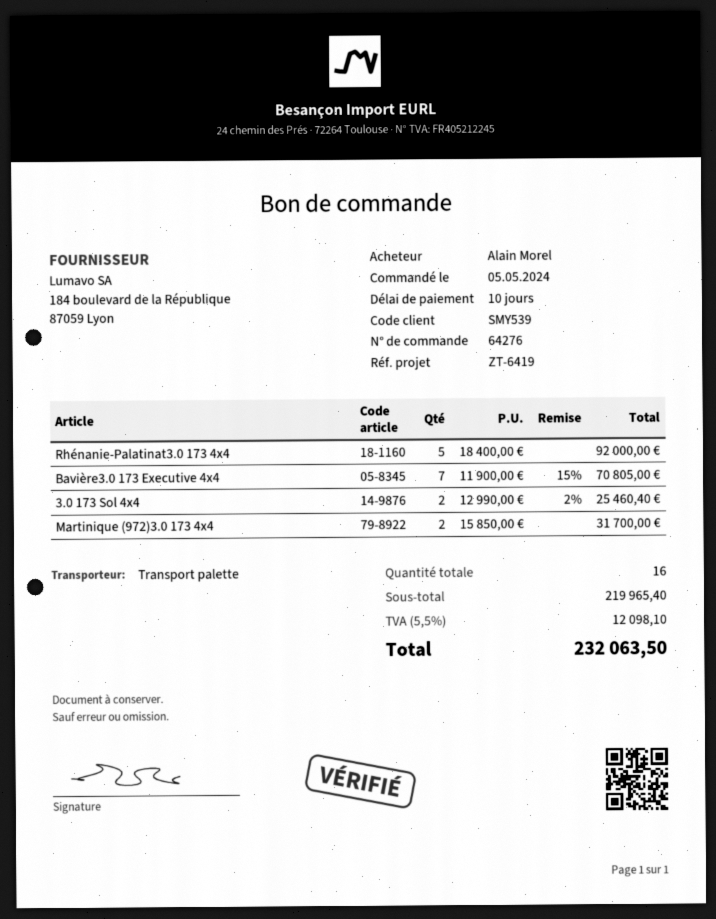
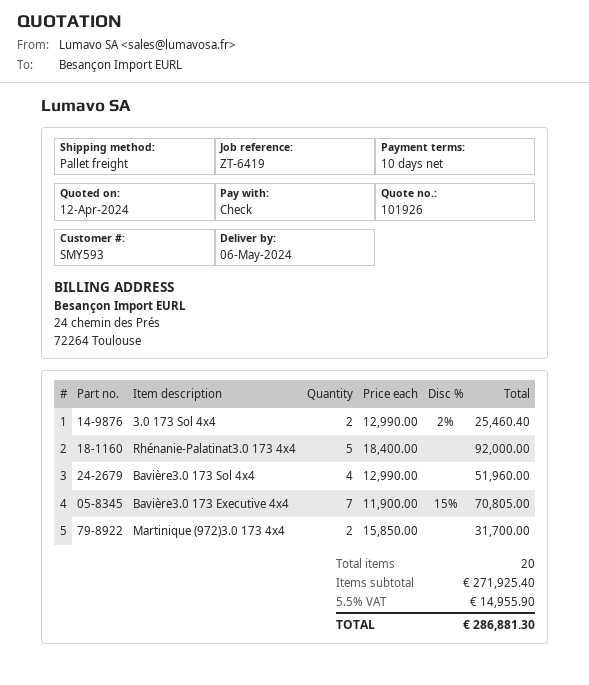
customer number: SMY539 -> SMY593
Bavière3.0 173 Sol 4x4: none -> 4 x 12990.00 = 51960.00
total quantity: 16 -> 20
subtotal: 219965.40 -> 271925.40
tax: 5.5% = 12098.10 -> 5.5% = 14955.90
total: 232063.50 -> 286881.30

